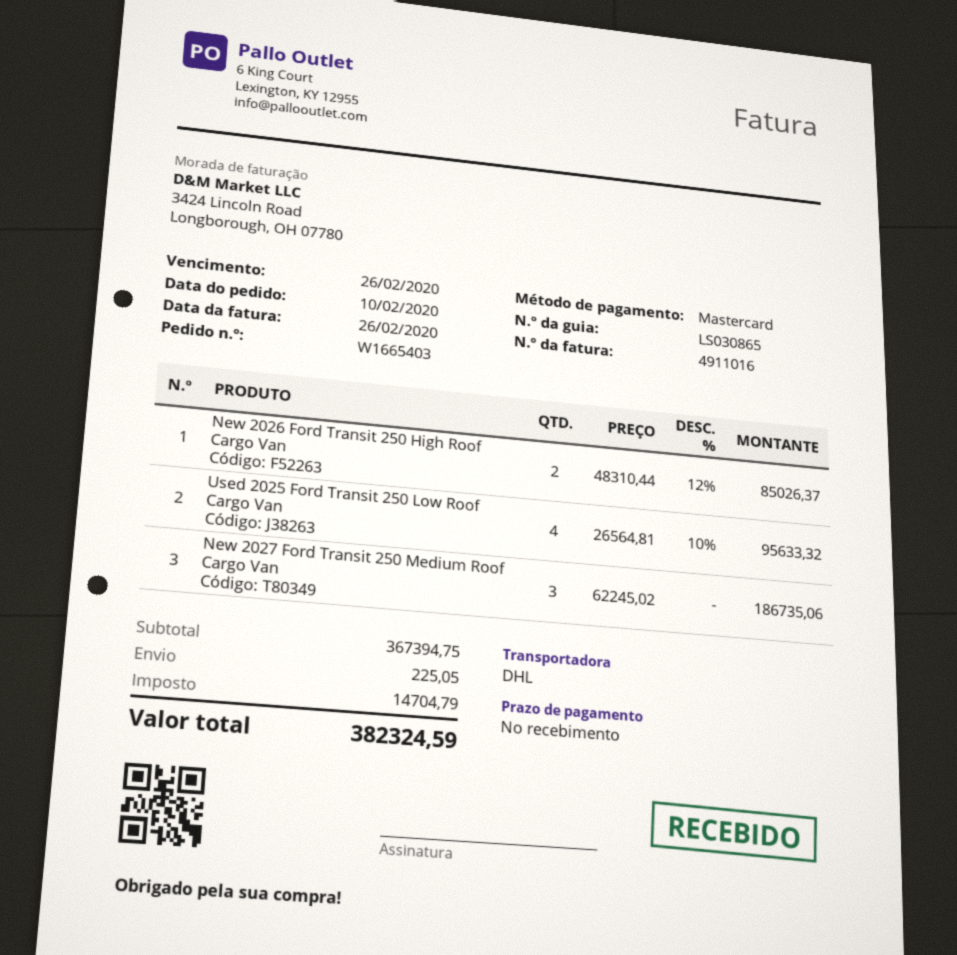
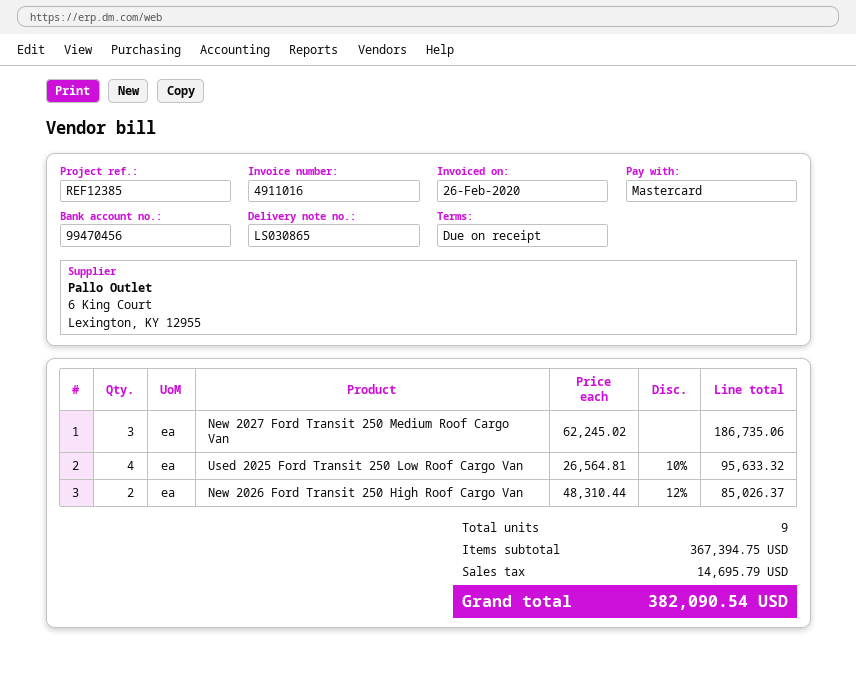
shipping: 225.05 -> none
tax: 14704.79 -> 14695.79
total: 382324.59 -> 382090.54

